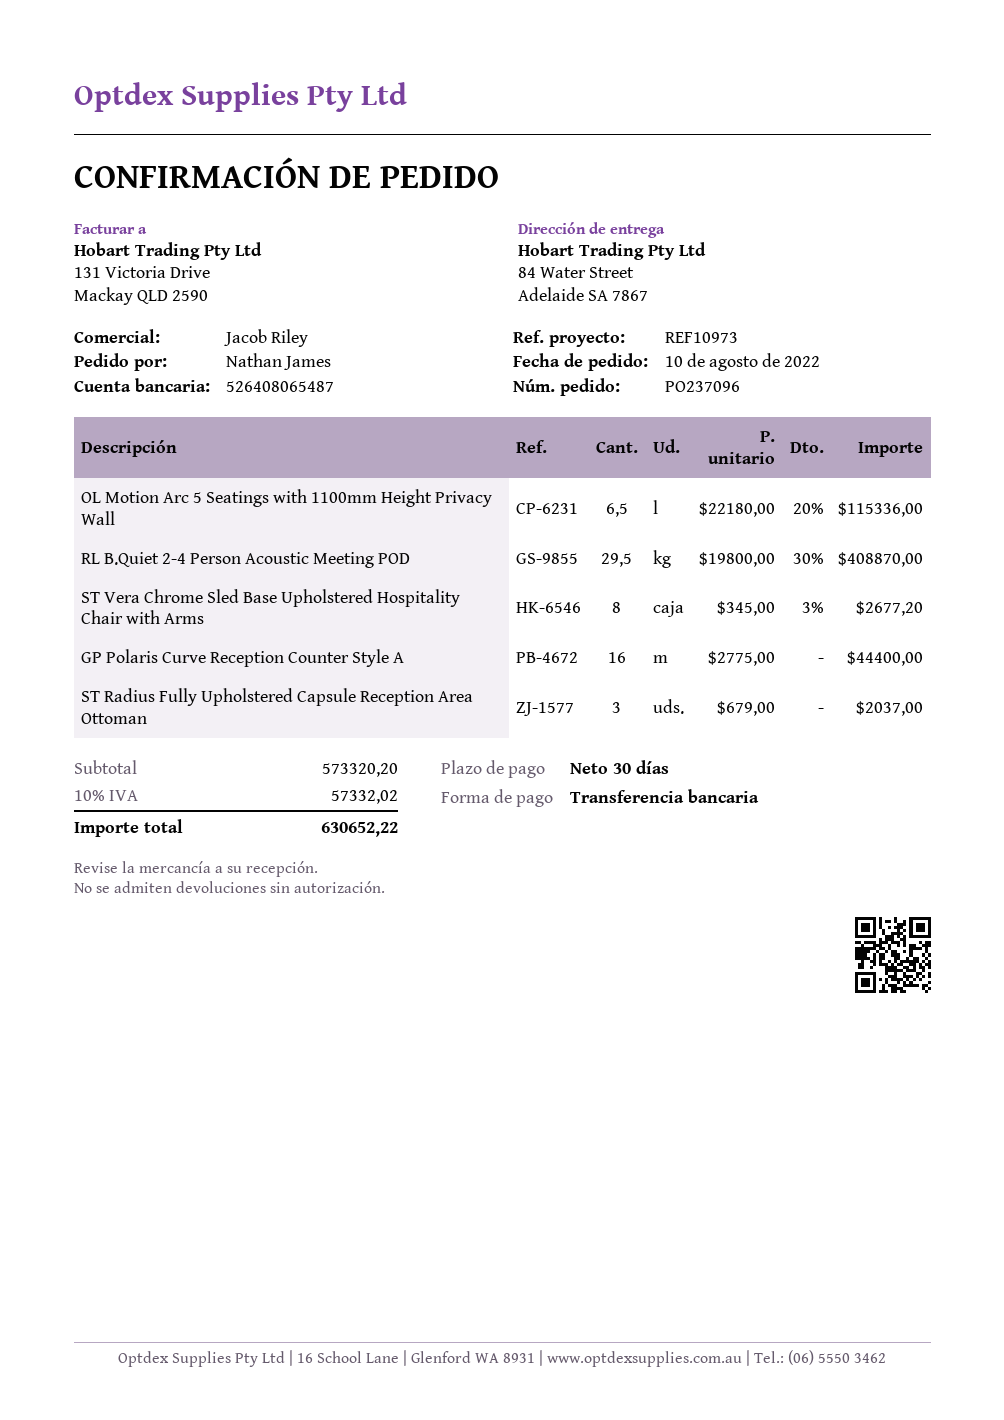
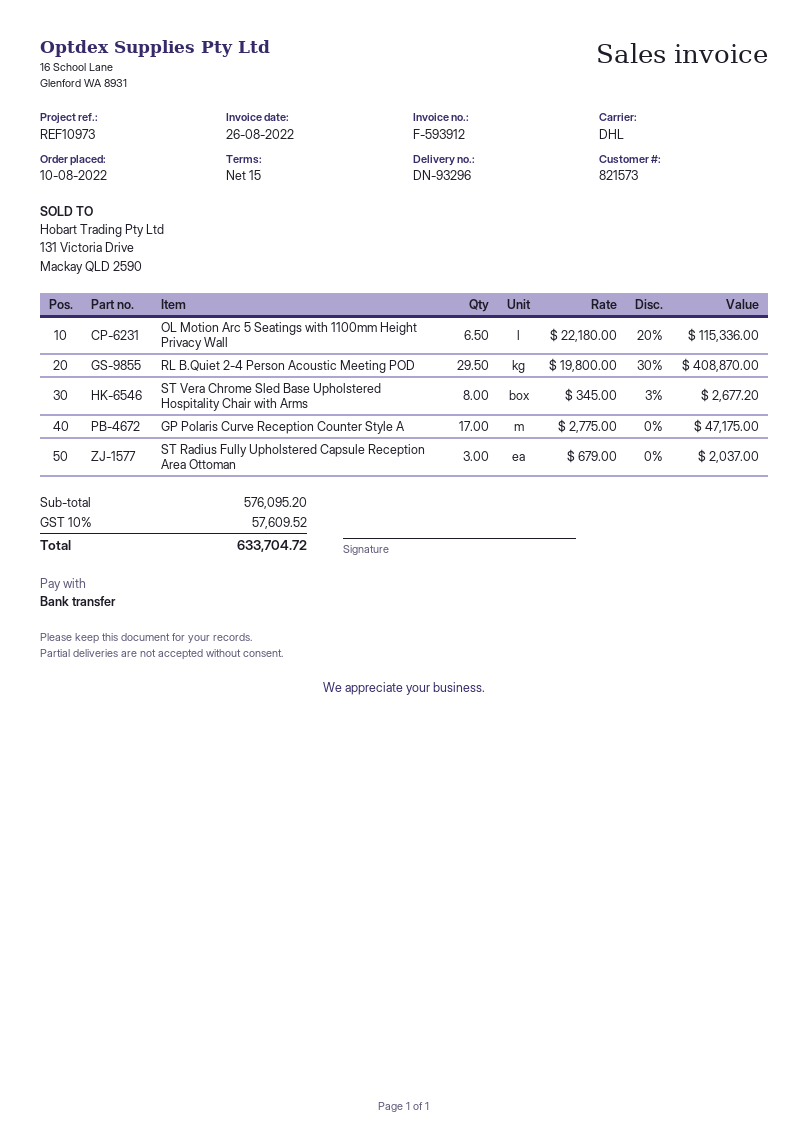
payment terms: 30 days -> 15 days
GP Polaris Curve Reception Counter Style A: 16 x 2775.00 = 44400.00 -> 17 x 2775.00 = 47175.00
subtotal: 573320.20 -> 576095.20
tax: 10% = 57332.02 -> 10% = 57609.52
total: 630652.22 -> 633704.72

